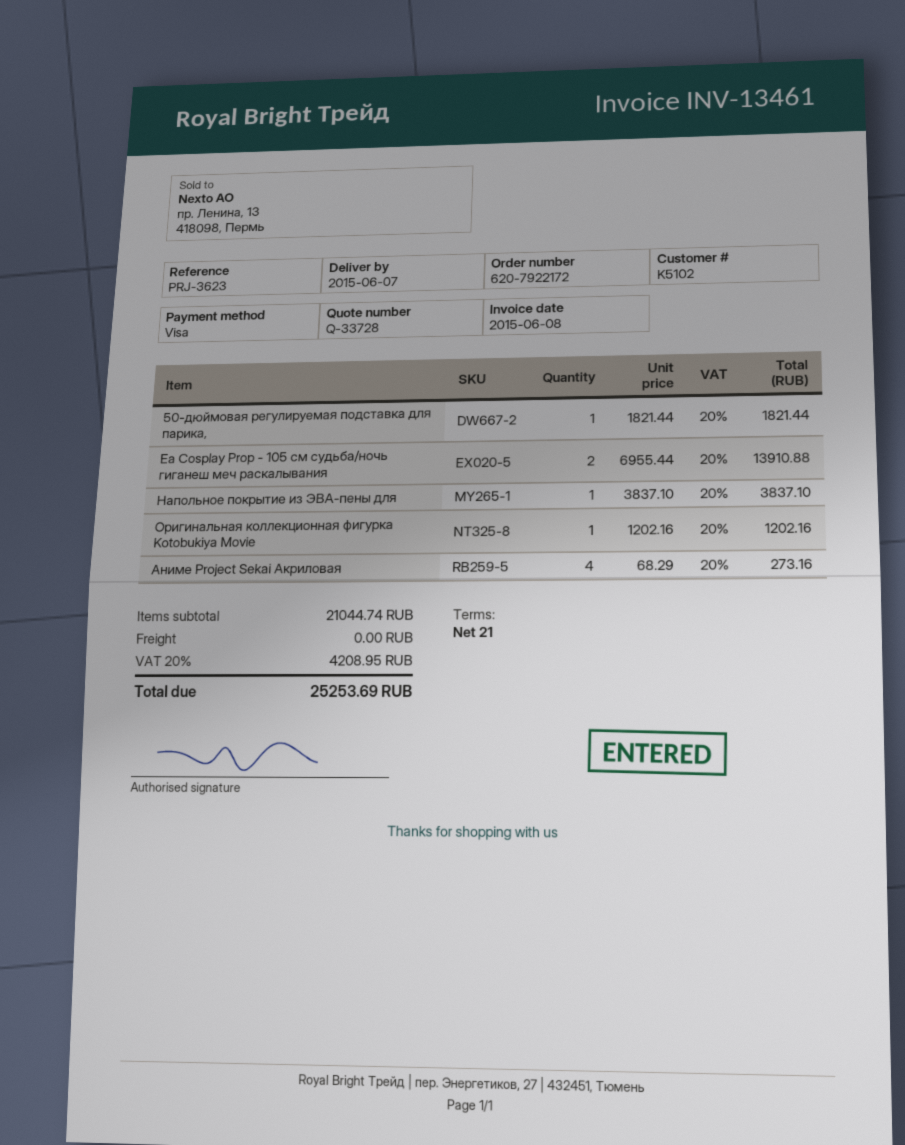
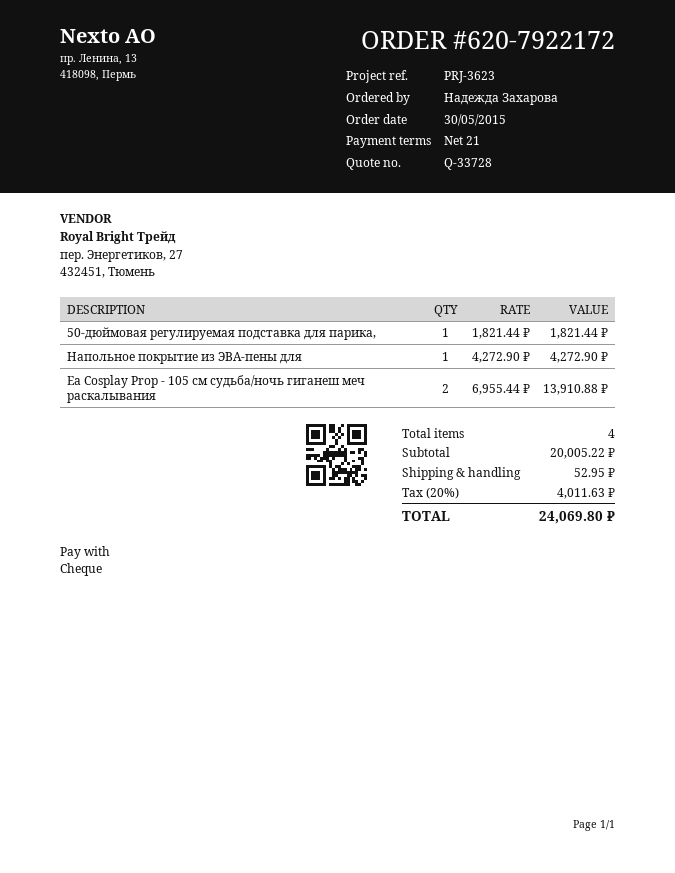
payment method: Visa -> cheque
Напольное покрытие из ЭВА-пены для: 1 x 3837.10 = 3837.10 -> 1 x 4272.90 = 4272.90
Оригинальная коллекционная фигурка Kotobukiya Movie: 1 x 1202.16 = 1202.16 -> none
Аниме Project Sekai Акриловая: 4 x 68.29 = 273.16 -> none
subtotal: 21044.74 -> 20005.22
shipping: 0.00 -> 52.95
tax: 20% = 4208.95 -> 20% = 4011.63
total: 25253.69 -> 24069.80

